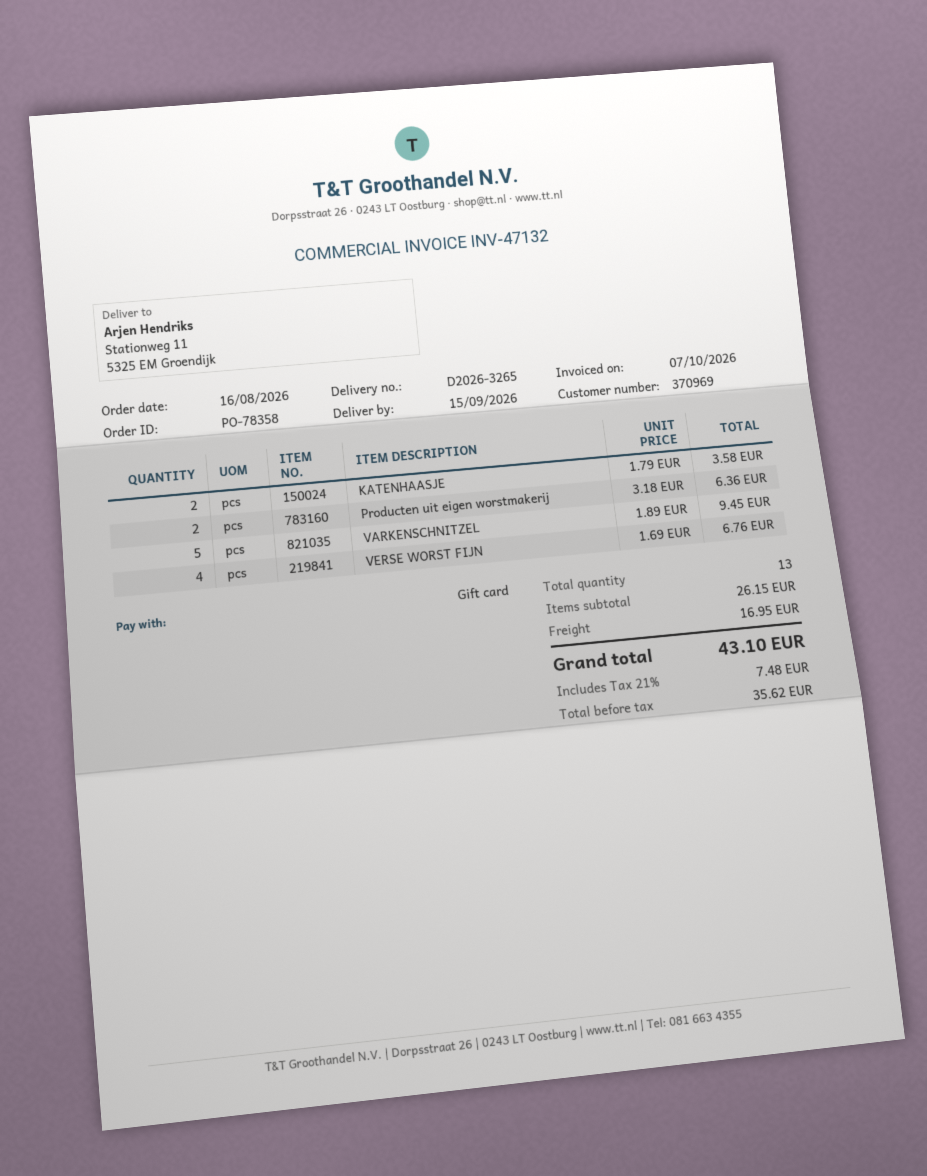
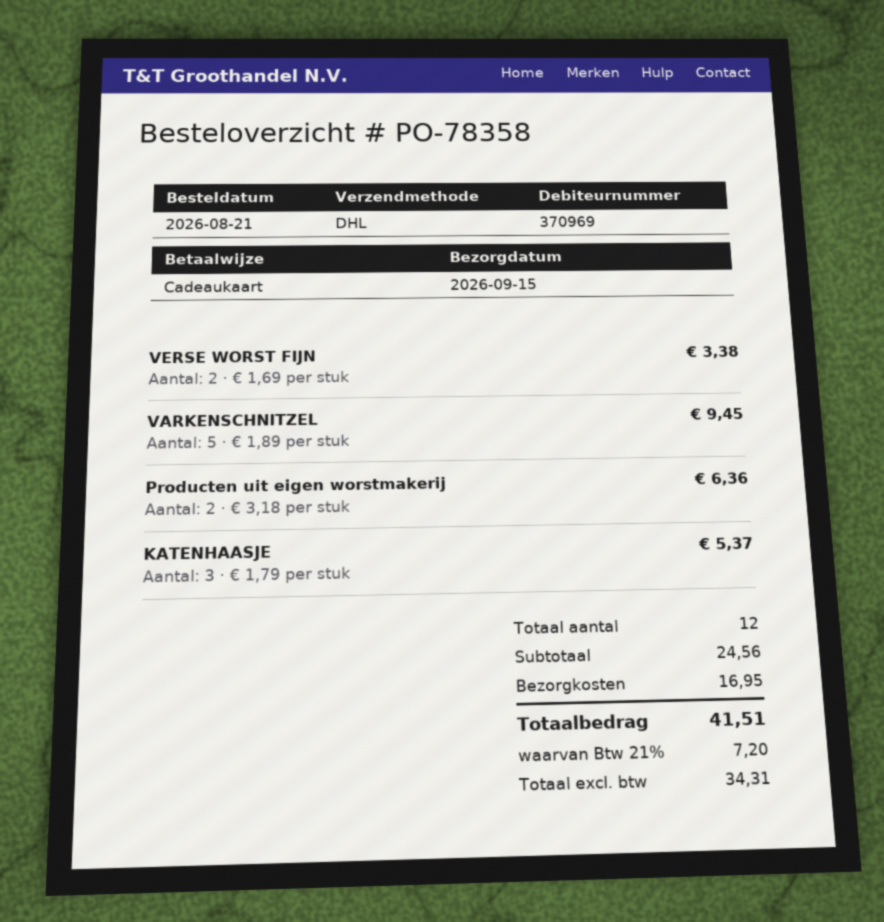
order date: 2026-08-16 -> 2026-08-21
KATENHAASJE: 2 x 1.79 = 3.58 -> 3 x 1.79 = 5.37
VERSE WORST FIJN: 4 x 1.69 = 6.76 -> 2 x 1.69 = 3.38
total quantity: 13 -> 12
subtotal: 26.15 -> 24.56
net: 35.62 -> 34.31
tax: 21% = 7.48 -> 21% = 7.20
total: 43.10 -> 41.51

